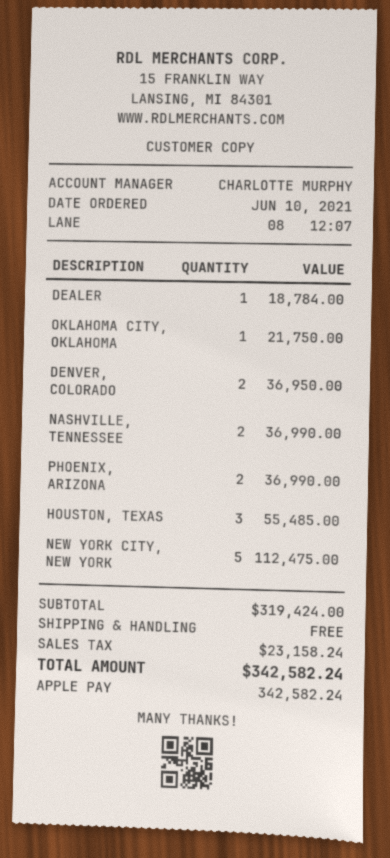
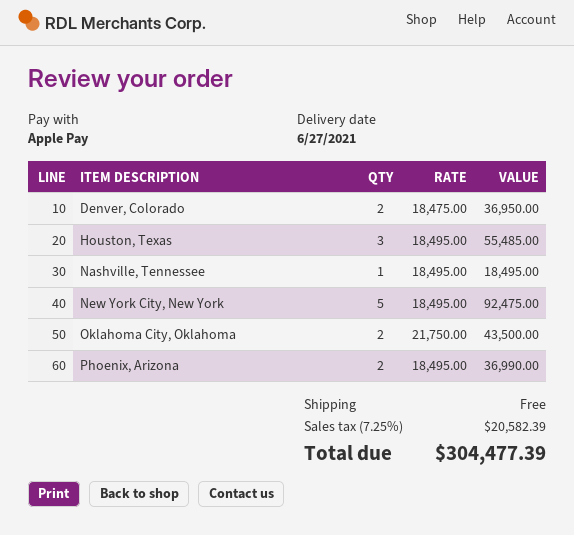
DEALER: 1 for 18784.00 -> none
OKLAHOMA CITY, OKLAHOMA: 1 for 21750.00 -> 2 for 43500.00
NASHVILLE, TENNESSEE: 2 for 36990.00 -> 1 for 18495.00
NEW YORK CITY, NEW YORK: 5 for 112475.00 -> 5 for 92475.00
tax: 23158.24 -> 20582.39
total: 342582.24 -> 304477.39

